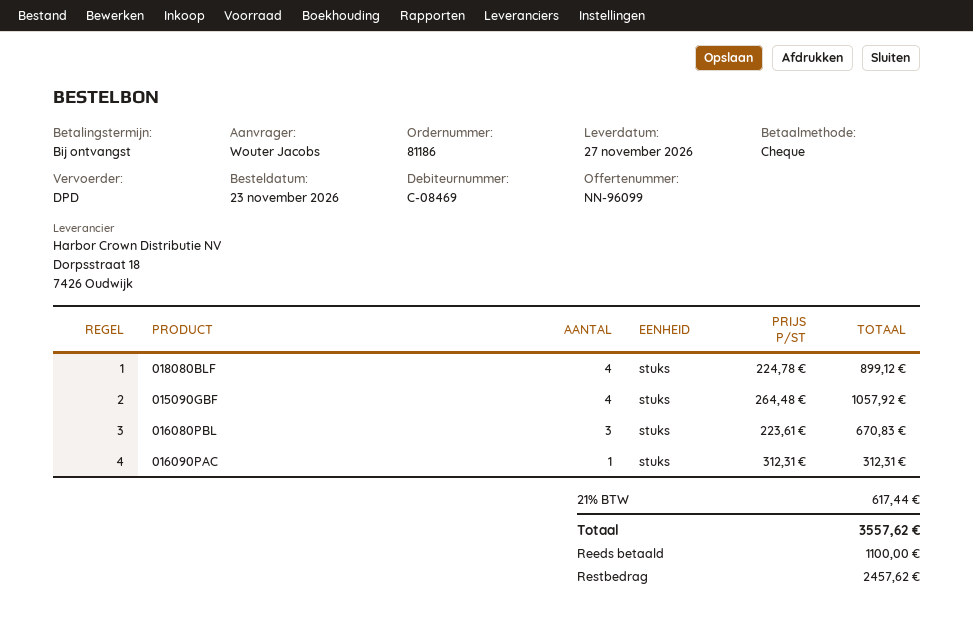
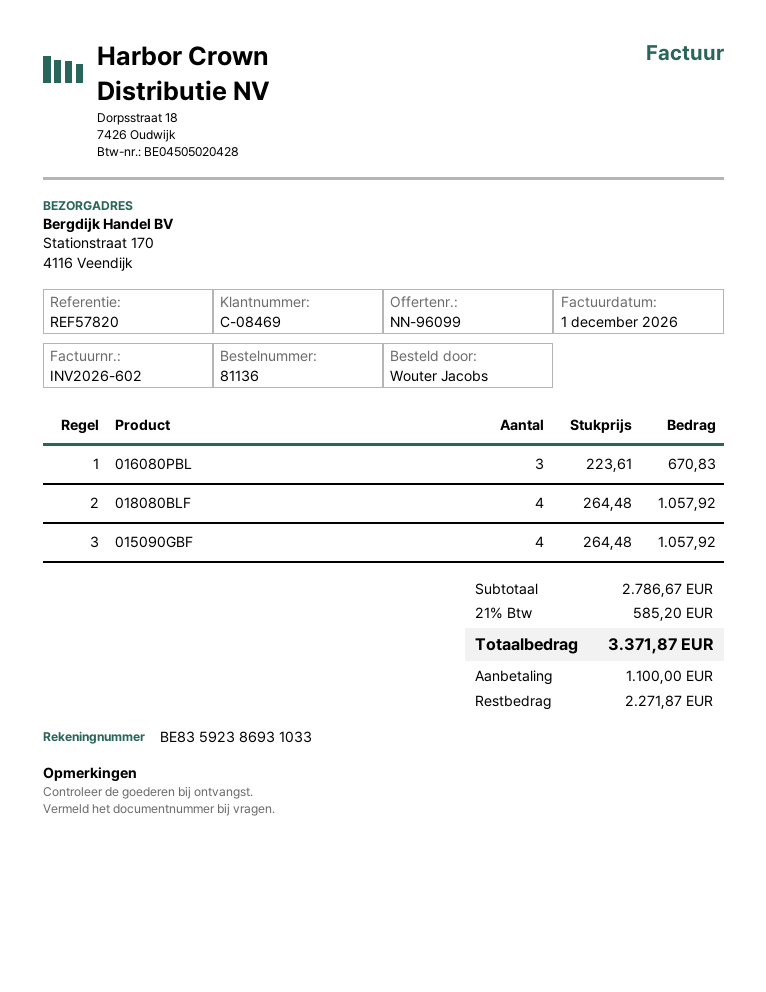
order number: 81186 -> 81136
018080BLF: 4 x 224.78 = 899.12 -> 4 x 264.48 = 1057.92
016090PAC: 1 x 312.31 = 312.31 -> none
tax: 21% = 617.44 -> 21% = 585.20
total: 3557.62 -> 3371.87
balance: 2457.62 -> 2271.87

